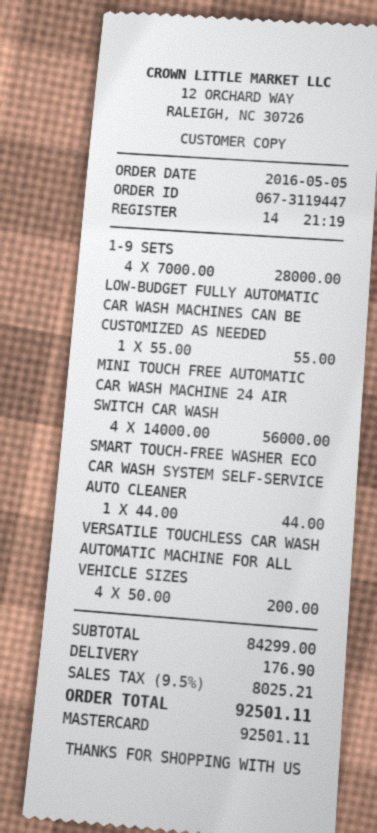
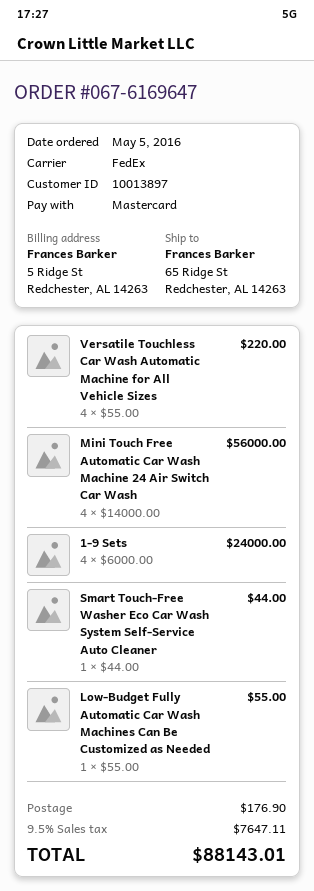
order number: 067-3119447 -> 067-6169647
1-9 SETS: 4 x 7000.00 = 28000.00 -> 4 x 6000.00 = 24000.00
VERSATILE TOUCHLESS CAR WASH AUTOMATIC MACHINE FOR ALL VEHICLE SIZES: 4 x 50.00 = 200.00 -> 4 x 55.00 = 220.00
tax: 9.5% = 8025.21 -> 9.5% = 7647.11
total: 92501.11 -> 88143.01

